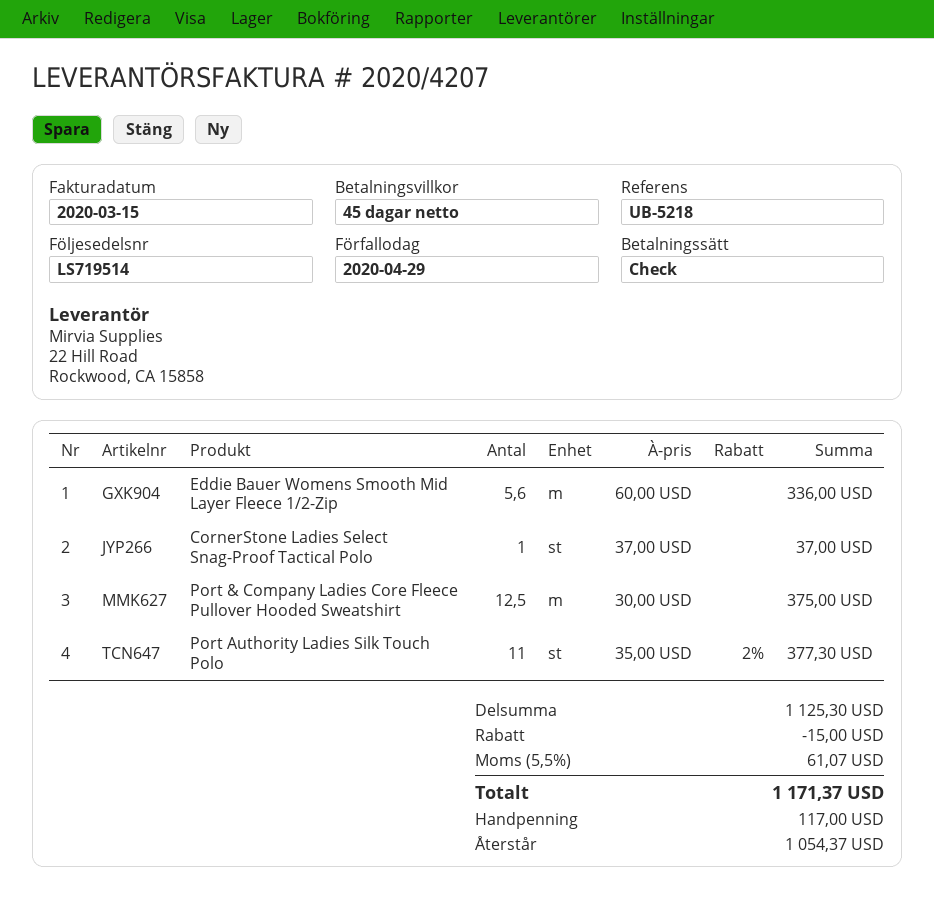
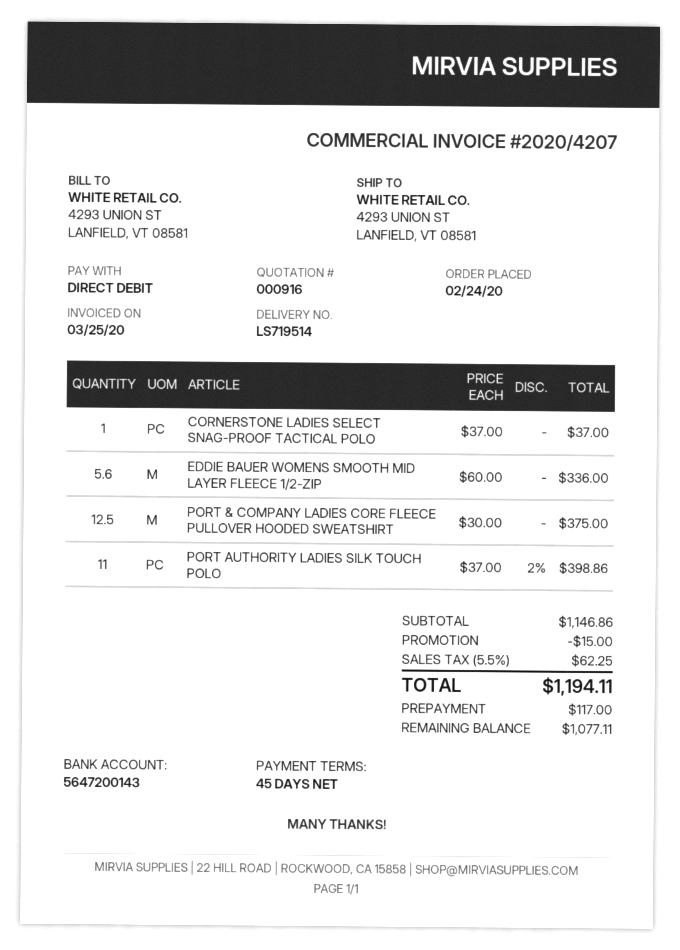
invoice date: 2020-03-15 -> 2020-03-25
payment method: cheque -> direct debit
Port Authority Ladies Silk Touch Polo: 11 x 35.00 - 2% = 377.30 -> 11 x 37.00 - 2% = 398.86
subtotal: 1125.30 -> 1146.86
tax: 5.5% = 61.07 -> 5.5% = 62.25
total: 1171.37 -> 1194.11
balance: 1054.37 -> 1077.11

